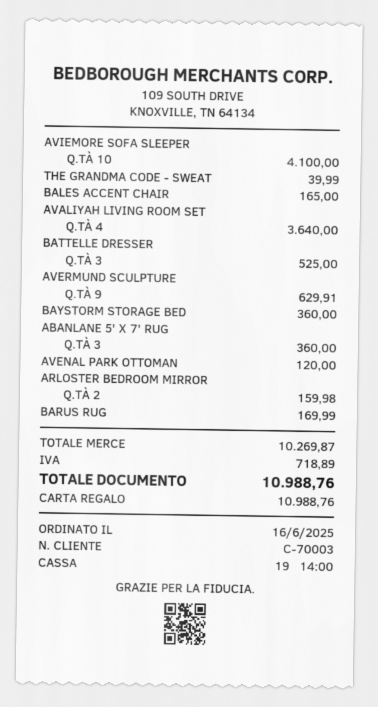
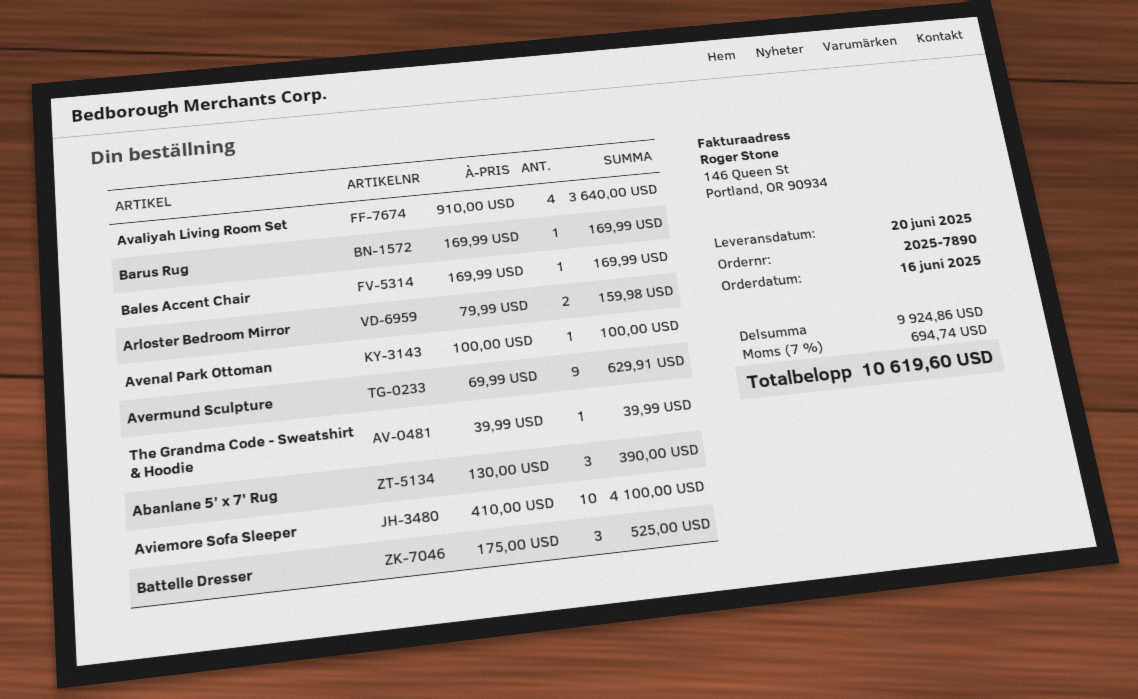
BALES ACCENT CHAIR: 1 for 165.00 -> 1 for 169.99
BAYSTORM STORAGE BED: 1 for 360.00 -> none
ABANLANE 5' X 7' RUG: 3 for 360.00 -> 3 for 390.00
AVENAL PARK OTTOMAN: 1 for 120.00 -> 1 for 100.00
subtotal: 10269.87 -> 9924.86
tax: 718.89 -> 694.74
total: 10988.76 -> 10619.60

